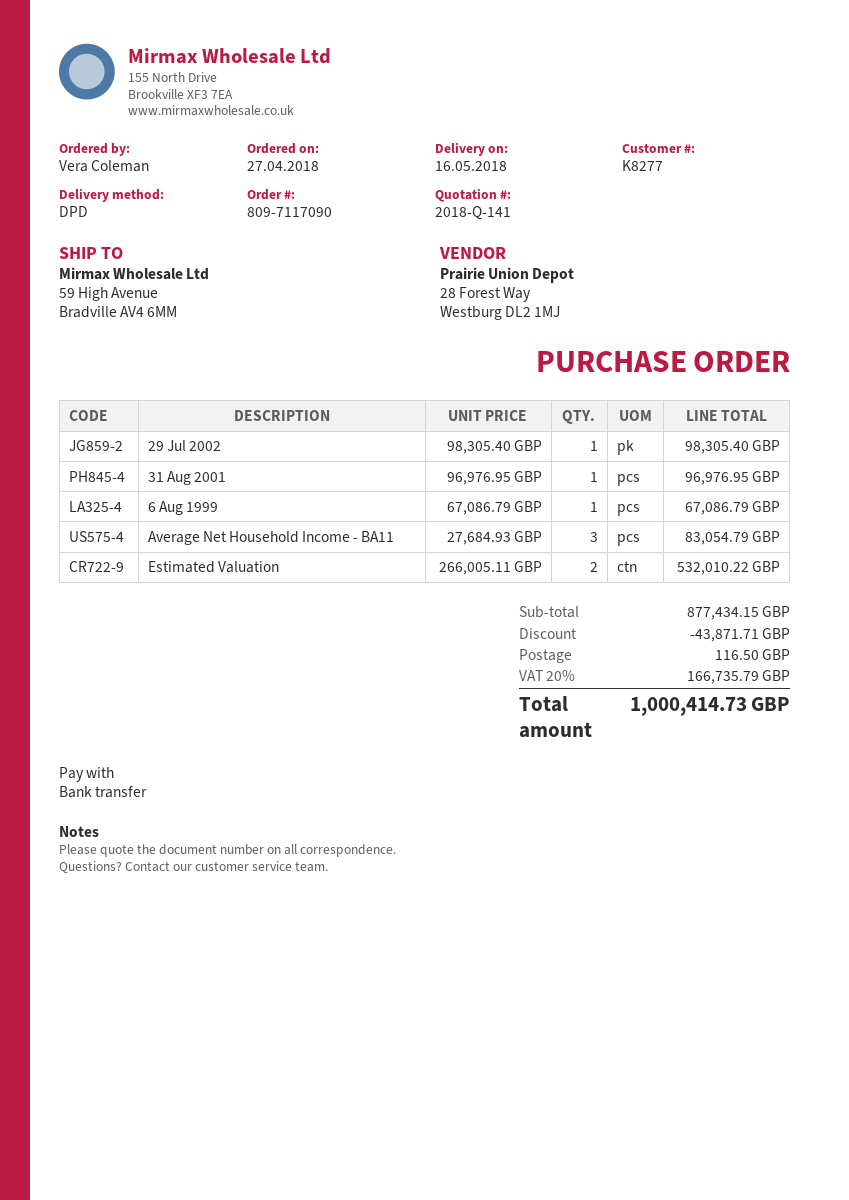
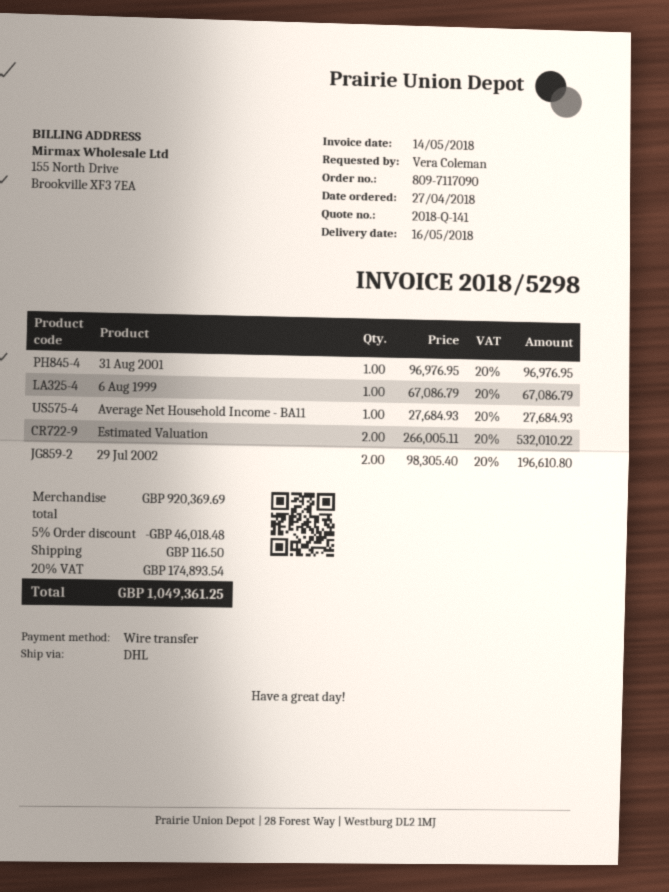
shipping method: DPD -> DHL
29 Jul 2002: 1 x 98305.40 = 98305.40 -> 2 x 98305.40 = 196610.80
Average Net Household Income - BA11: 3 x 27684.93 = 83054.79 -> 1 x 27684.93 = 27684.93
subtotal: 877434.15 -> 920369.69
discount: 43871.71 -> 46018.48
tax: 20% = 166735.79 -> 20% = 174893.54
total: 1000414.73 -> 1049361.25

